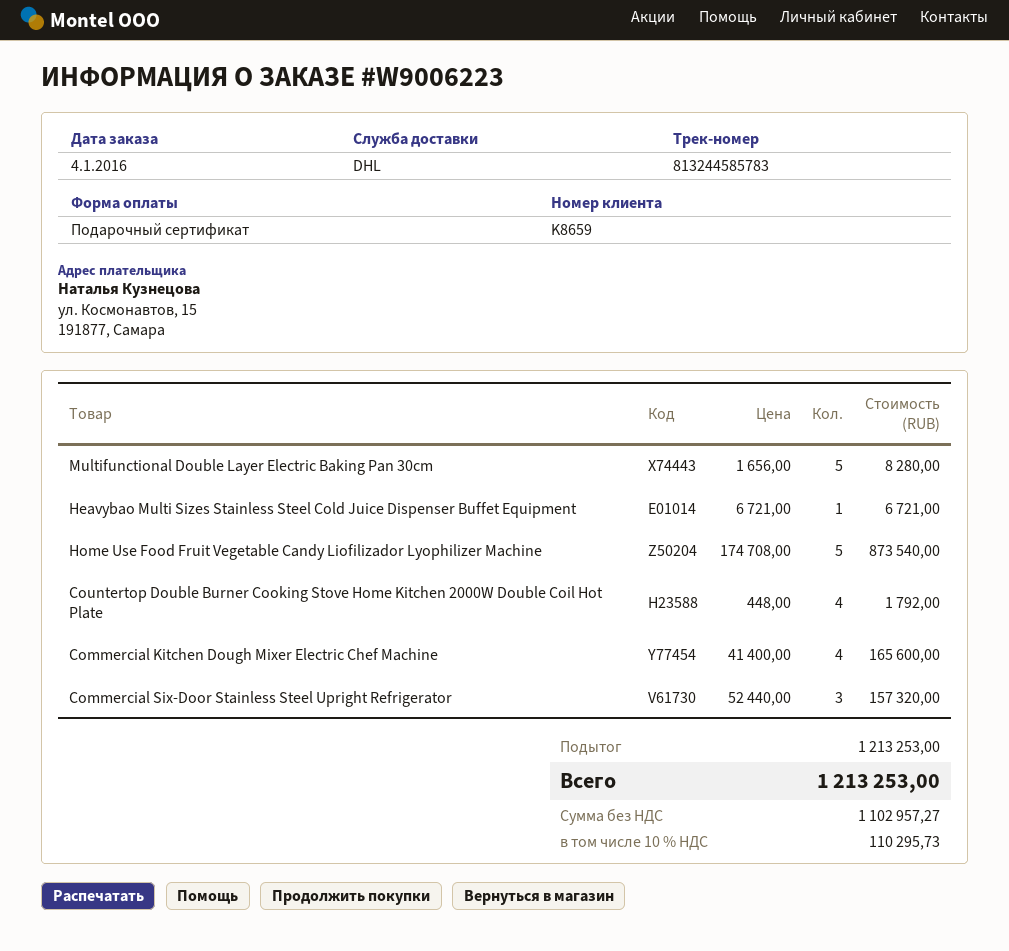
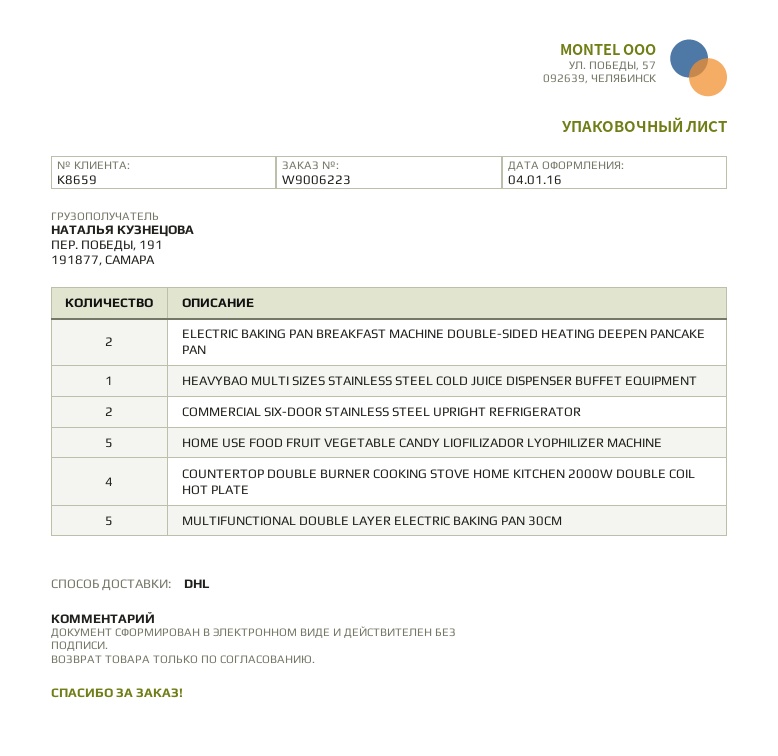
Commercial Kitchen Dough Mixer Electric Chef Machine: 4 -> none
Commercial Six-Door Stainless Steel Upright Refrigerator: 3 -> 2
ELECTRIC BAKING PAN BREAKFAST MACHINE DOUBLE-SIDED HEATING DEEPEN PANCAKE PAN: none -> 2

